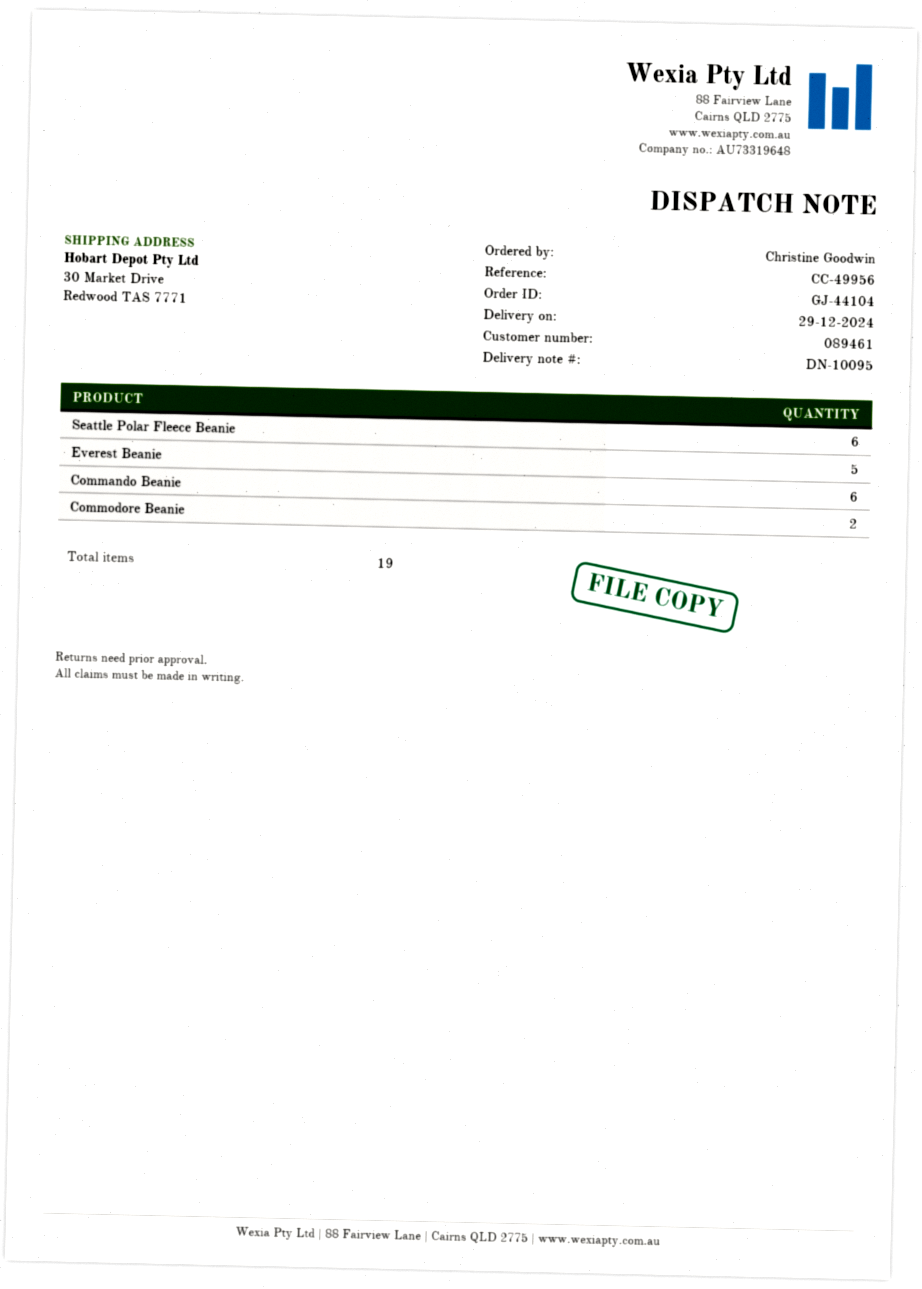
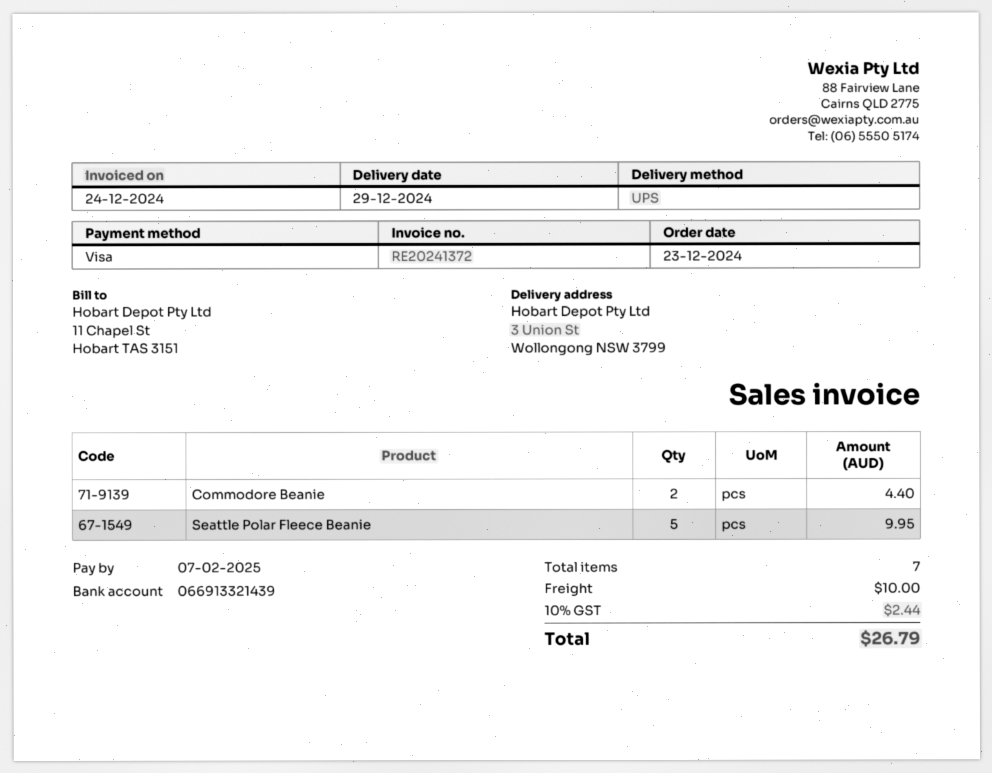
ship to: 30 Market Drive, Redwood TAS 7771 -> 3 Union St, Wollongong NSW 3799
Seattle Polar Fleece Beanie: 6 -> 5
Everest Beanie: 5 -> none
Commando Beanie: 6 -> none
total quantity: 19 -> 7

